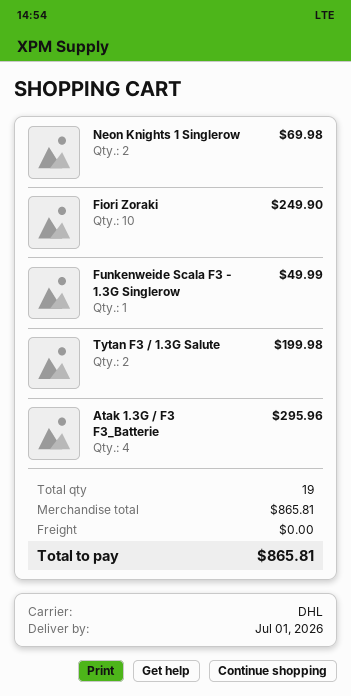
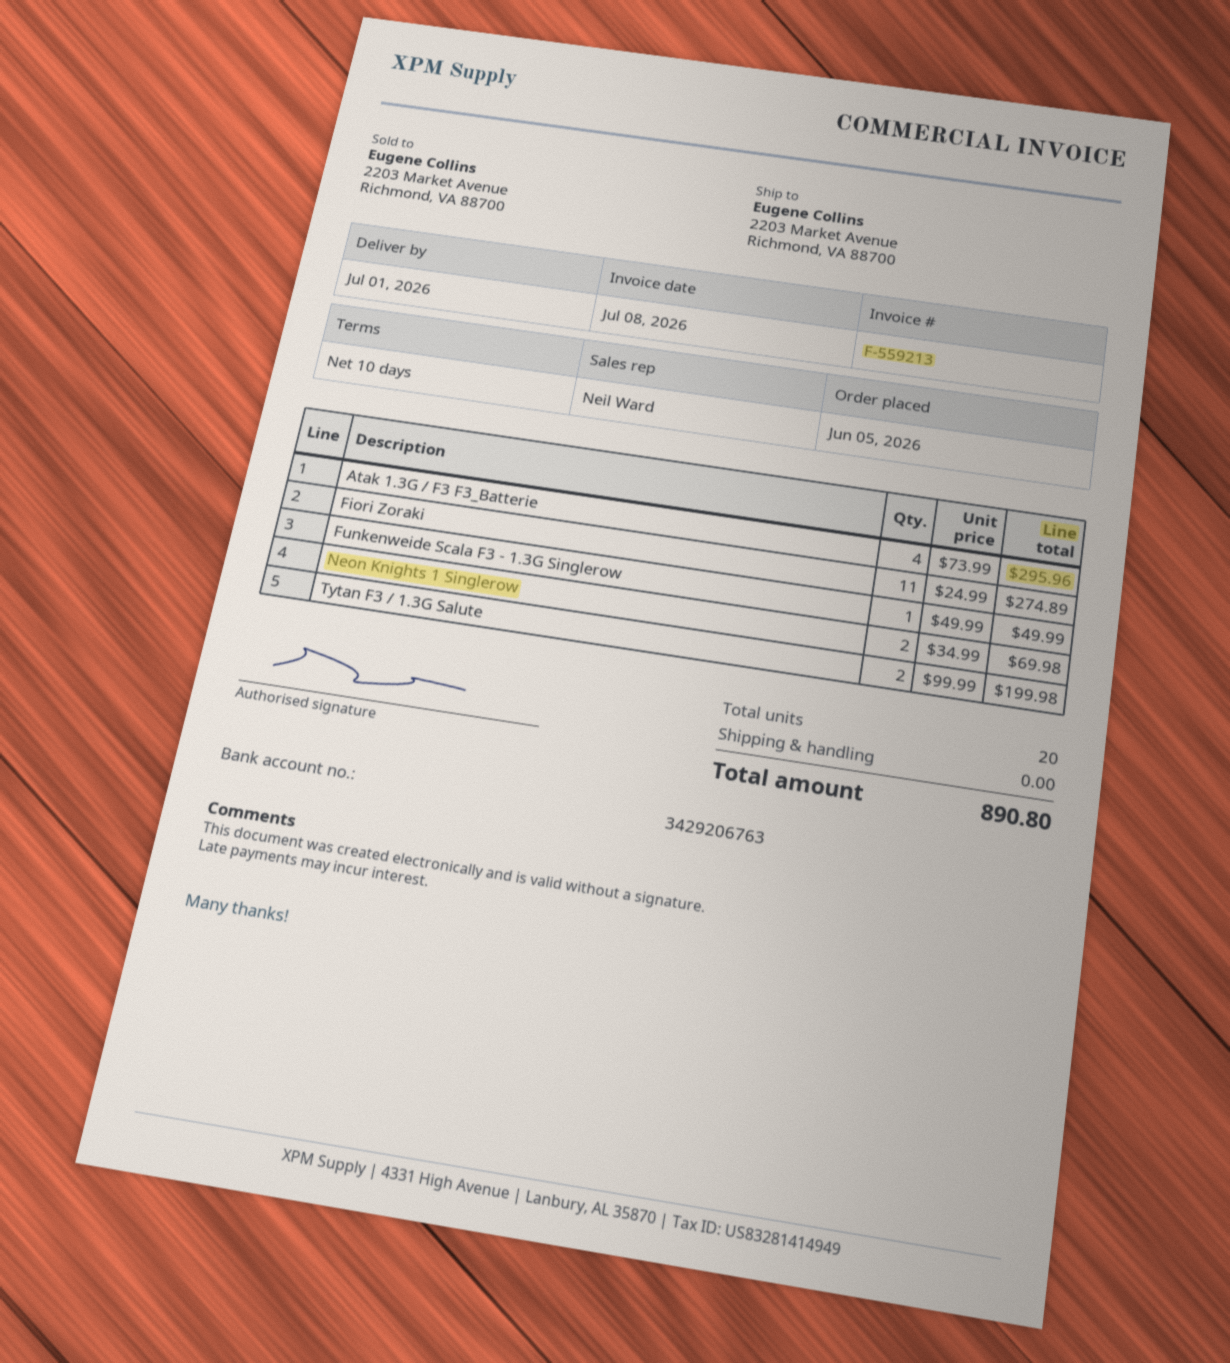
Fiori Zoraki: 10 for 249.90 -> 11 for 274.89
total quantity: 19 -> 20
total: 865.81 -> 890.80

